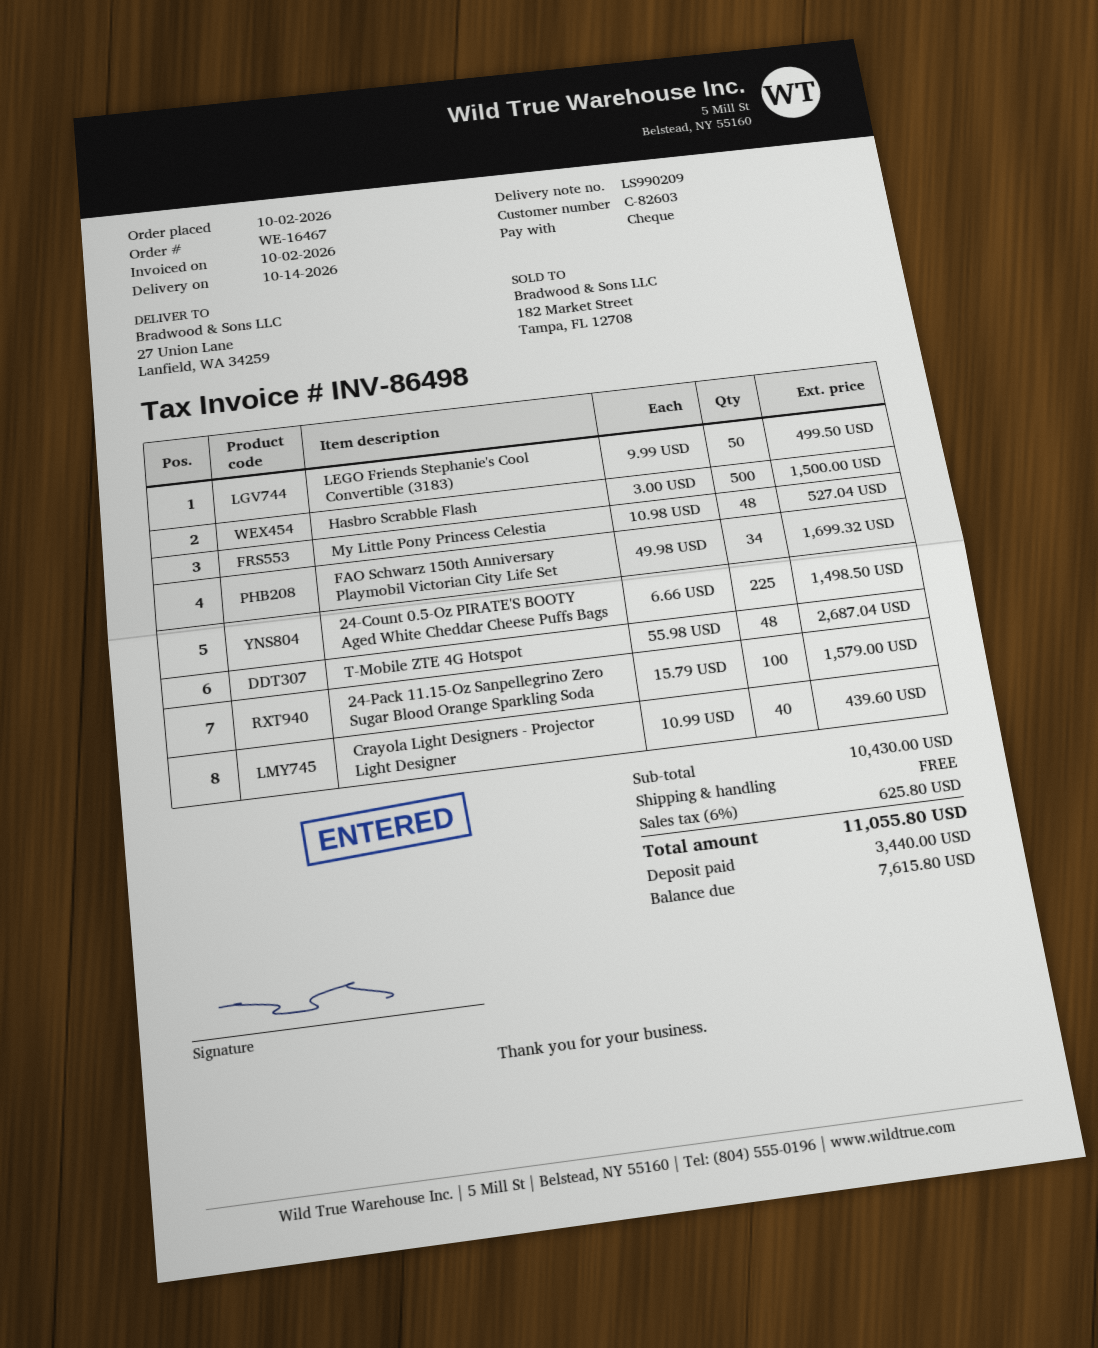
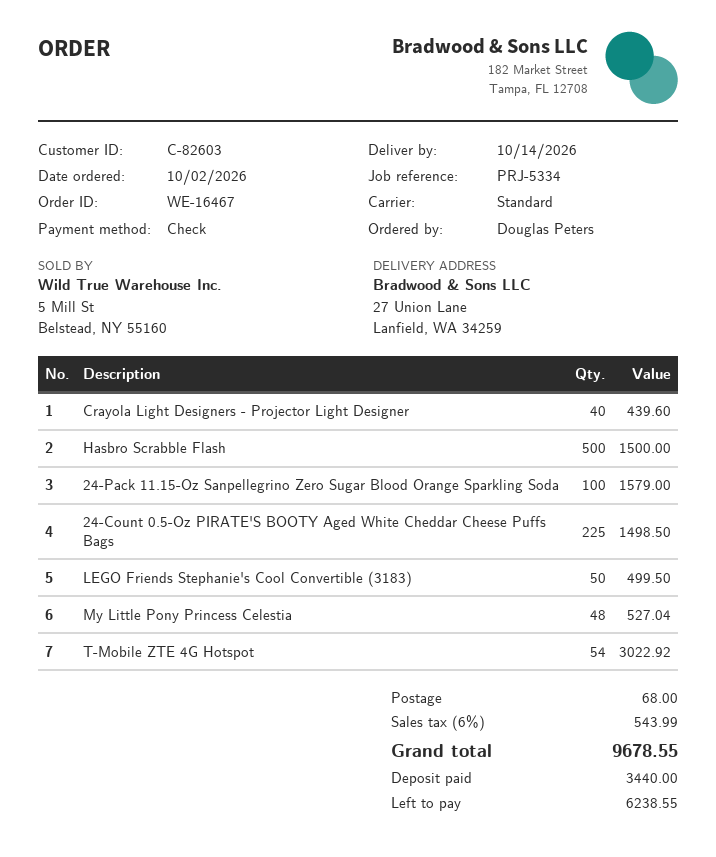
FAO Schwarz 150th Anniversary Playmobil Victorian City Life Set: 34 for 1699.32 -> none
T-Mobile ZTE 4G Hotspot: 48 for 2687.04 -> 54 for 3022.92
shipping: 0.00 -> 68.00
tax: 6% = 625.80 -> 6% = 543.99
total: 11055.80 -> 9678.55
balance: 7615.80 -> 6238.55

